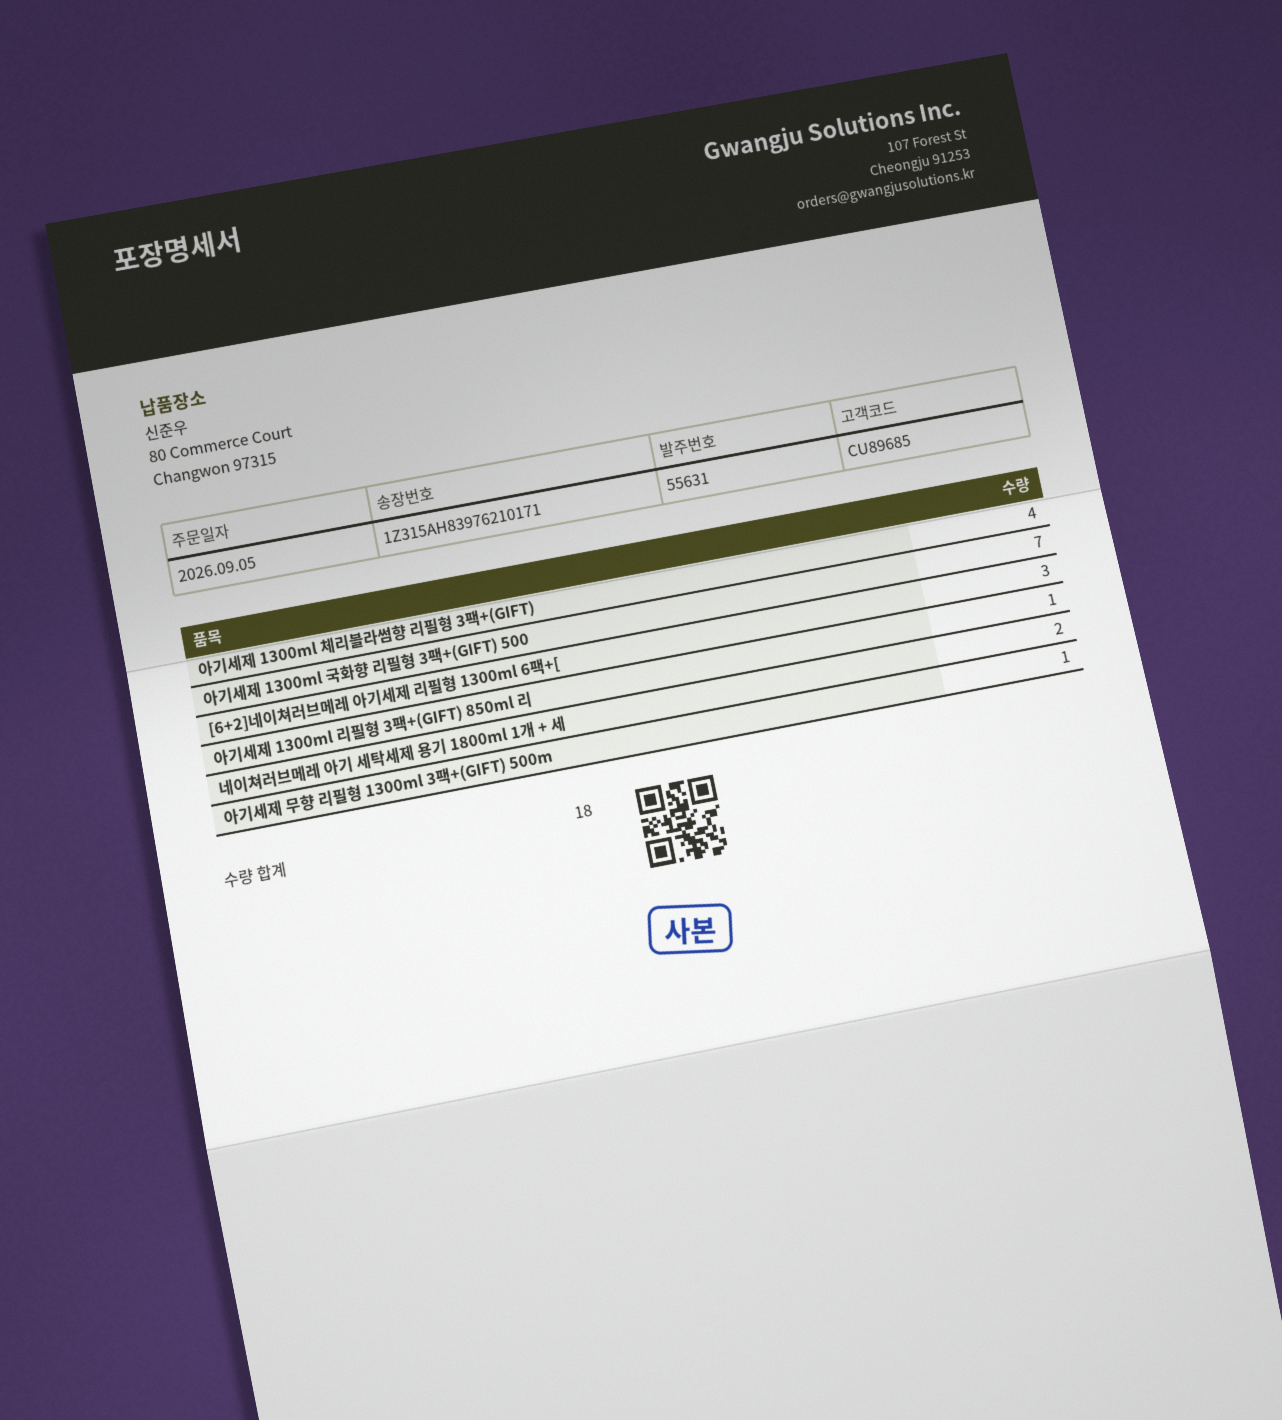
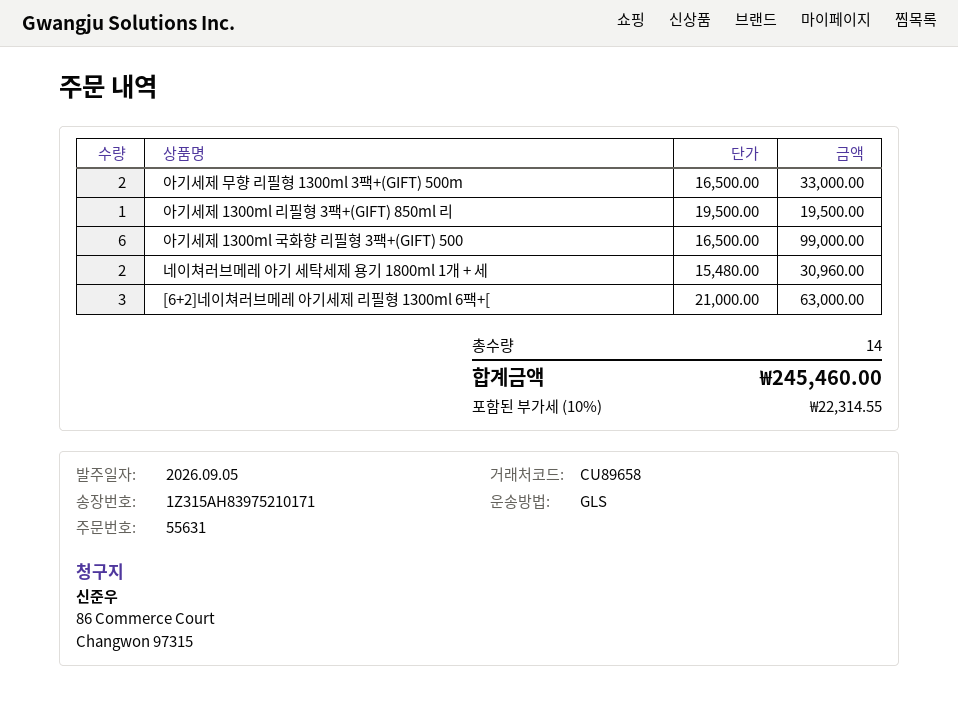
customer number: CU89685 -> CU89658
tracking number: 1Z315AH83976210171 -> 1Z315AH83975210171
아기세제 1300ml 체리블라썸향 리필형 3팩+(GIFT): 4 -> none
아기세제 1300ml 국화향 리필형 3팩+(GIFT) 500: 7 -> 6
아기세제 무향 리필형 1300ml 3팩+(GIFT) 500m: 1 -> 2
total quantity: 18 -> 14

